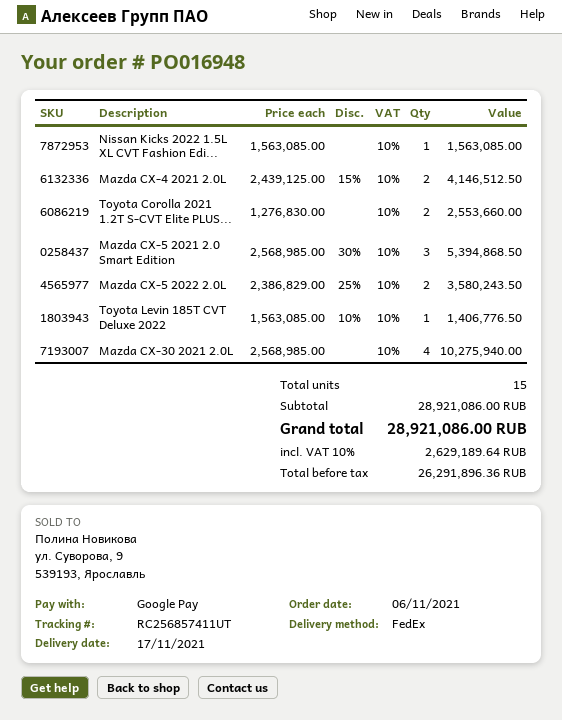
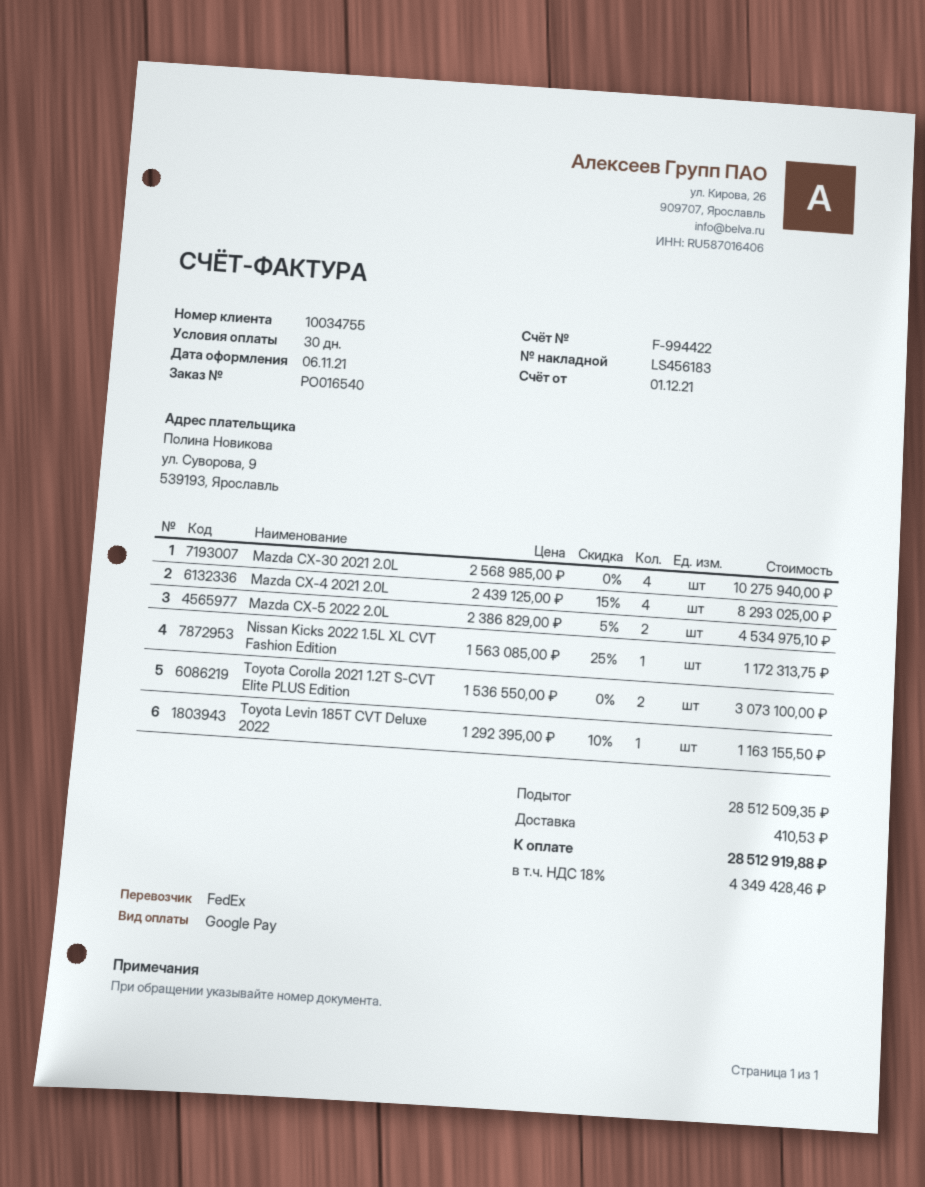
order number: PO016948 -> PO016540
Nissan Kicks 2022 1.5L XL CVT Fashion Edi...: 1 x 1563085.00 = 1563085.00 -> 1 x 1563085.00 - 25% = 1172313.75
Mazda CX-4 2021 2.0L: 2 x 2439125.00 - 15% = 4146512.50 -> 4 x 2439125.00 - 15% = 8293025.00
Toyota Corolla 2021 1.2T S-CVT Elite PLUS...: 2 x 1276830.00 = 2553660.00 -> 2 x 1536550.00 = 3073100.00
Mazda CX-5 2021 2.0 Smart Edition: 3 x 2568985.00 - 30% = 5394868.50 -> none
Mazda CX-5 2022 2.0L: 2 x 2386829.00 - 25% = 3580243.50 -> 2 x 2386829.00 - 5% = 4534975.10
Toyota Levin 185T CVT Deluxe 2022: 1 x 1563085.00 - 10% = 1406776.50 -> 1 x 1292395.00 - 10% = 1163155.50
subtotal: 28921086.00 -> 28512509.35
shipping: none -> 410.53
tax: 10% = 2629189.64 -> 18% = 4349428.46
total: 28921086.00 -> 28512919.88

